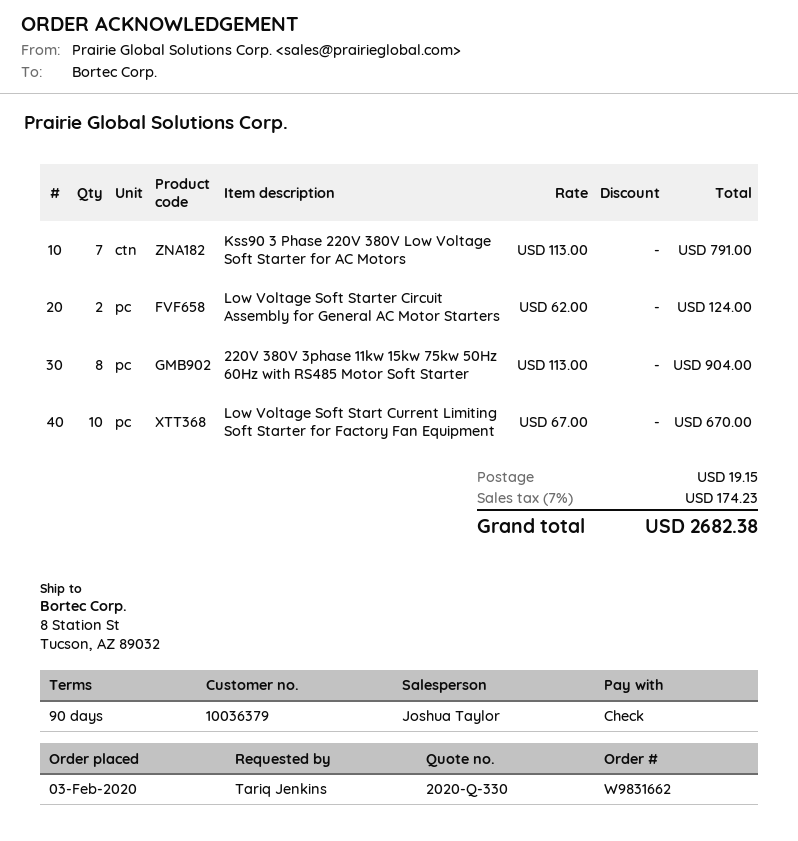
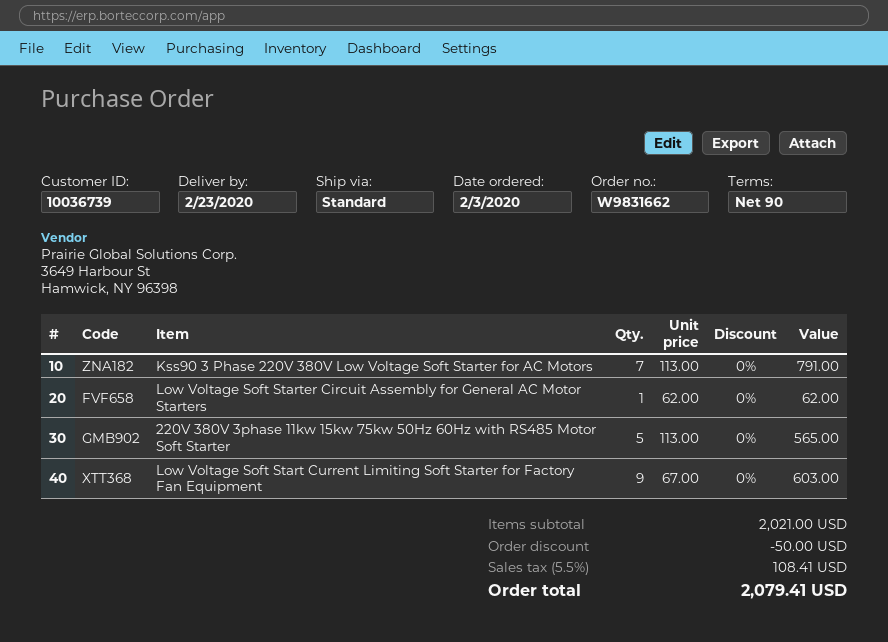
customer number: 10036379 -> 10036739
Low Voltage Soft Starter Circuit Assembly for General AC Motor Starters: 2 x 62.00 = 124.00 -> 1 x 62.00 = 62.00
220V 380V 3phase 11kw 15kw 75kw 50Hz 60Hz with RS485 Motor Soft Starter: 8 x 113.00 = 904.00 -> 5 x 113.00 = 565.00
Low Voltage Soft Start Current Limiting Soft Starter for Factory Fan Equipment: 10 x 67.00 = 670.00 -> 9 x 67.00 = 603.00
discount: none -> 50.00
shipping: 19.15 -> none
tax: 7% = 174.23 -> 5.5% = 108.41
total: 2682.38 -> 2079.41

